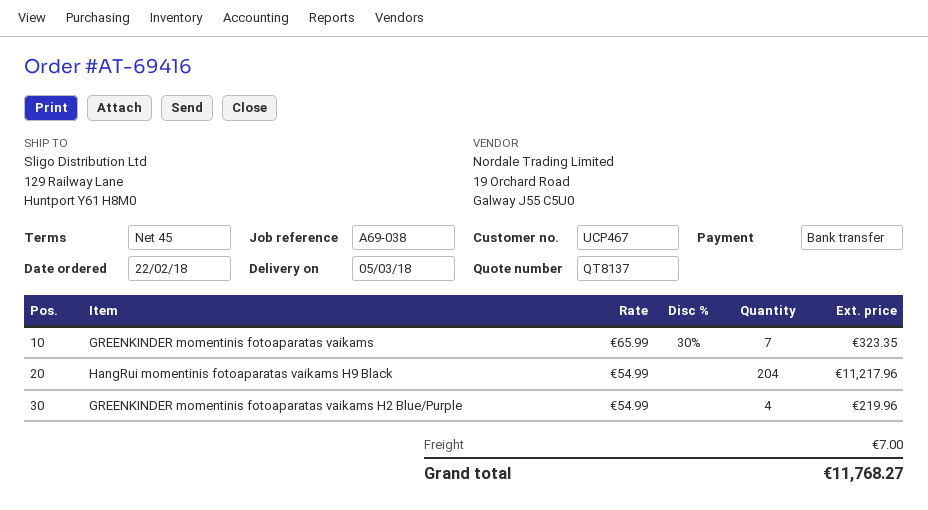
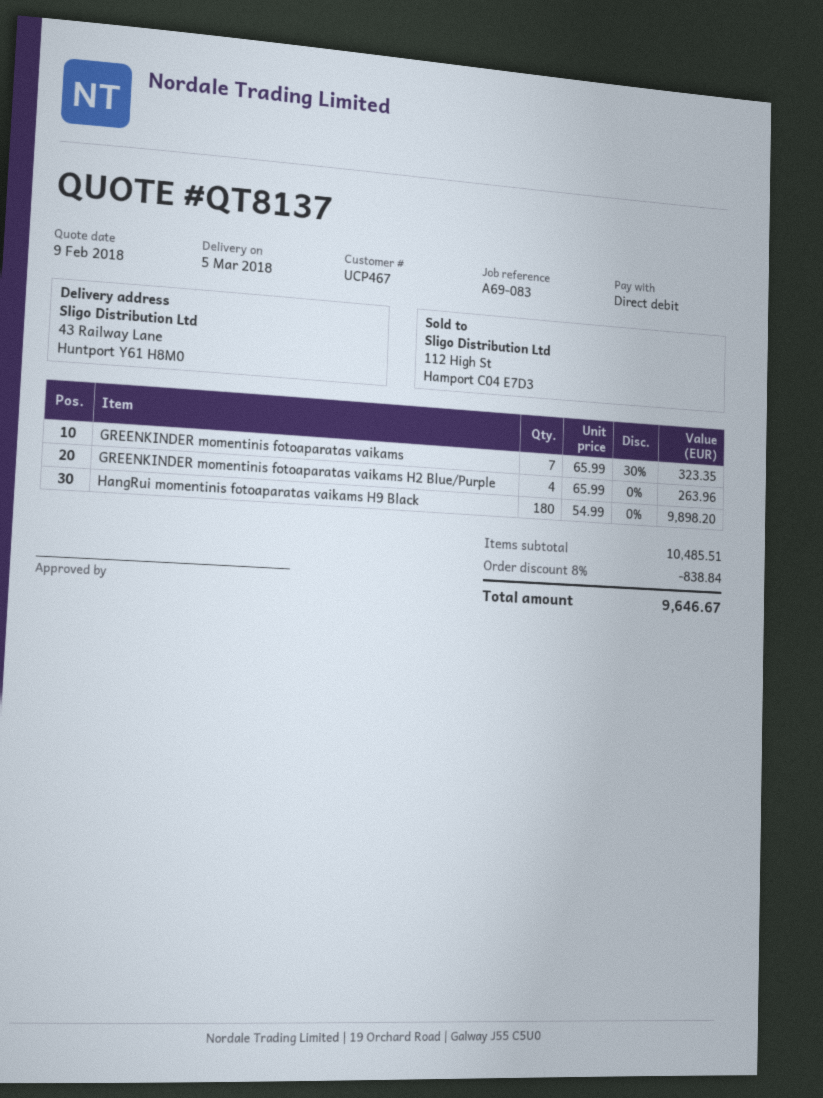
reference: A69-038 -> A69-083
payment method: bank transfer -> direct debit
ship to: 129 Railway Lane, Huntport Y61 H8M0 -> 43 Railway Lane, Huntport Y61 H8M0
HangRui momentinis fotoaparatas vaikams H9 Black: 204 x 54.99 = 11217.96 -> 180 x 54.99 = 9898.20
GREENKINDER momentinis fotoaparatas vaikams H2 Blue/Purple: 4 x 54.99 = 219.96 -> 4 x 65.99 = 263.96
discount: none -> 8% = 838.84
shipping: 7.00 -> none
total: 11768.27 -> 9646.67

